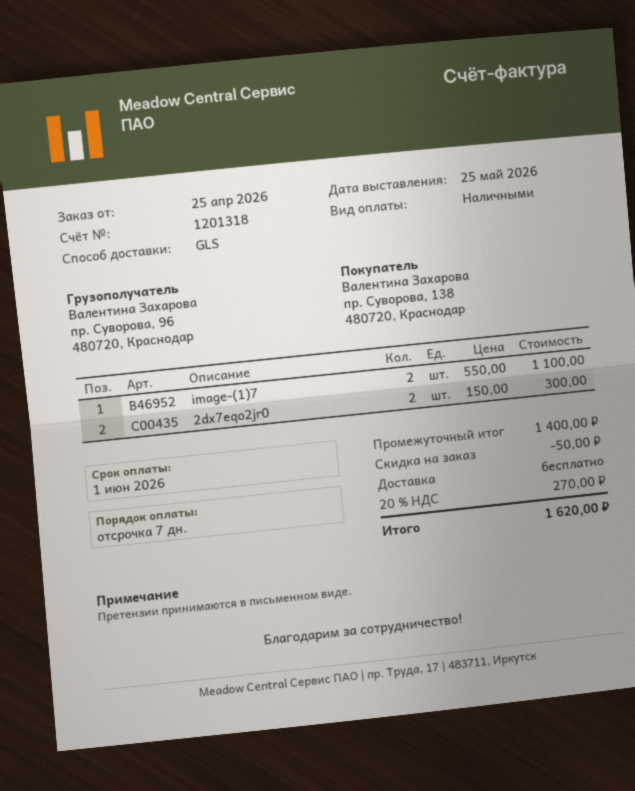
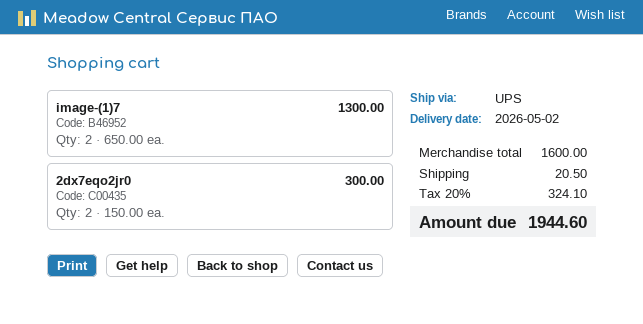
shipping method: GLS -> UPS
image-(1)7: 2 x 550.00 = 1100.00 -> 2 x 650.00 = 1300.00
subtotal: 1400.00 -> 1600.00
discount: 50.00 -> none
shipping: 0.00 -> 20.50
tax: 20% = 270.00 -> 20% = 324.10
total: 1620.00 -> 1944.60

